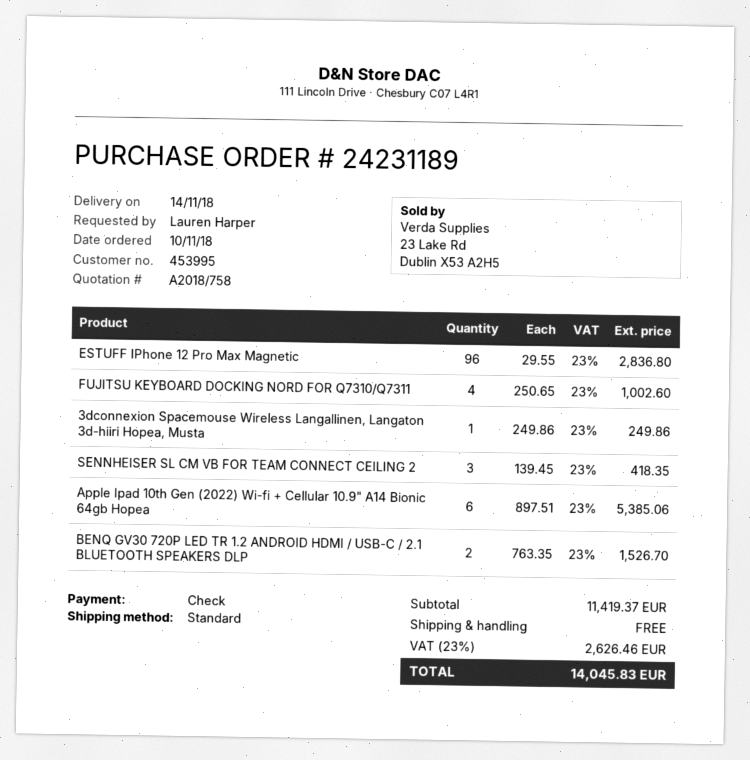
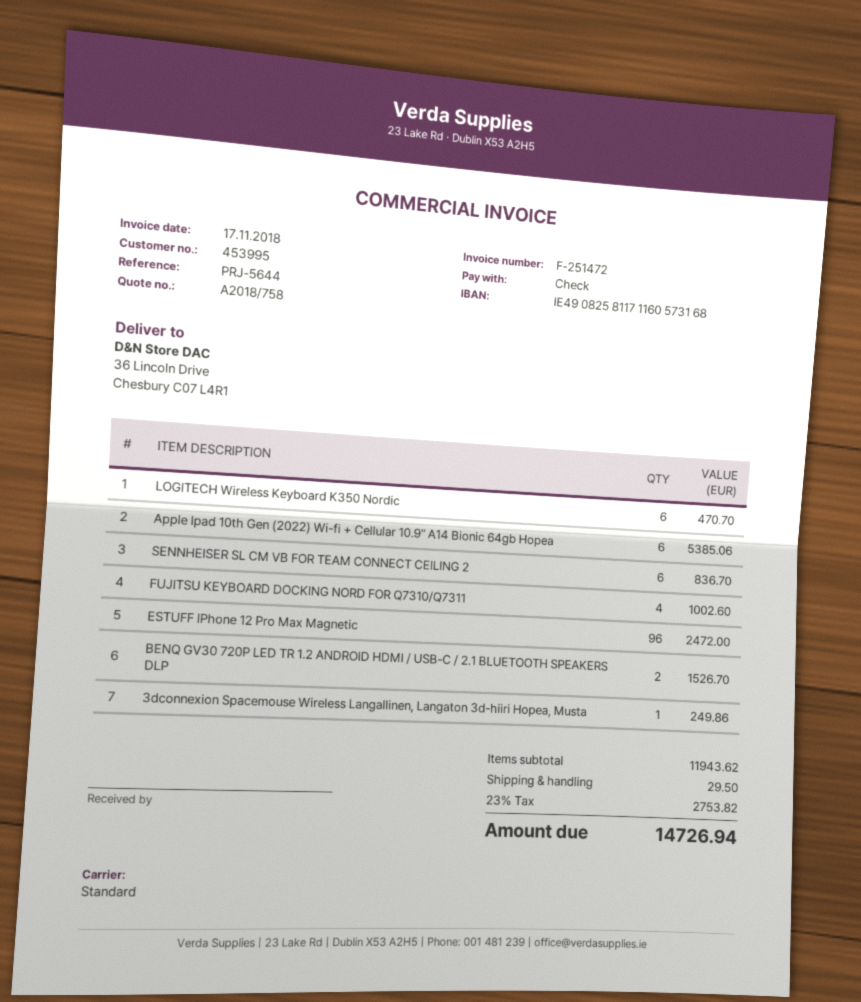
ESTUFF IPhone 12 Pro Max Magnetic: 96 for 2836.80 -> 96 for 2472.00
SENNHEISER SL CM VB FOR TEAM CONNECT CEILING 2: 3 for 418.35 -> 6 for 836.70
LOGITECH Wireless Keyboard K350 Nordic: none -> 6 for 470.70
subtotal: 11419.37 -> 11943.62
shipping: 0.00 -> 29.50
tax: 23% = 2626.46 -> 23% = 2753.82
total: 14045.83 -> 14726.94

